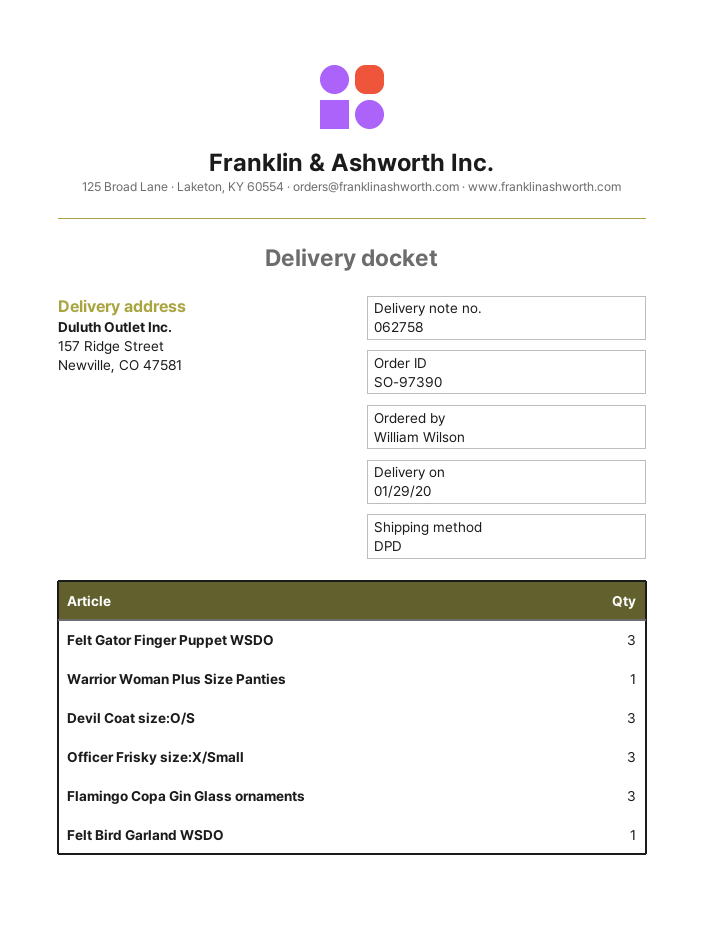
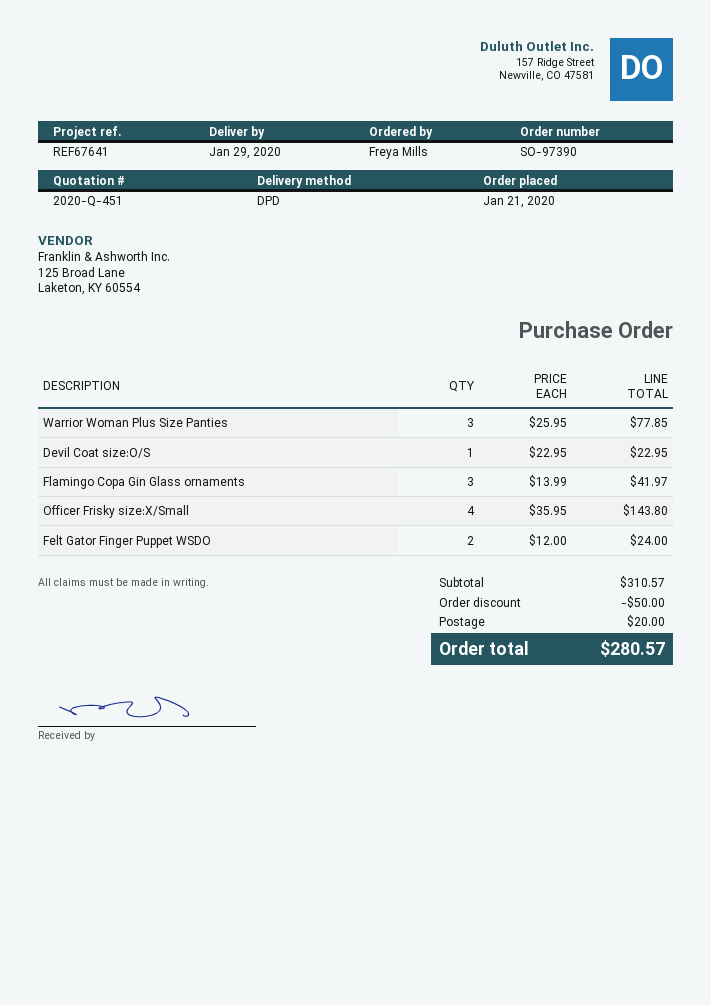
ordered by: William Wilson -> Freya Mills
Felt Gator Finger Puppet WSDO: 3 -> 2
Warrior Woman Plus Size Panties: 1 -> 3
Devil Coat size:O/S: 3 -> 1
Officer Frisky size:X/Small: 3 -> 4
Felt Bird Garland WSDO: 1 -> none

